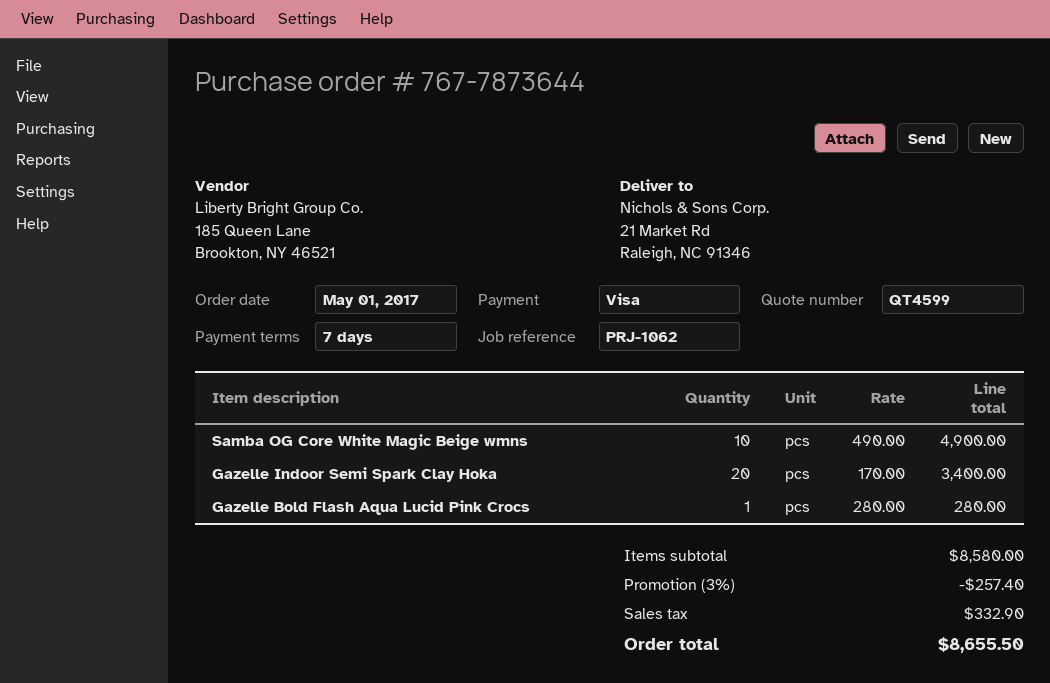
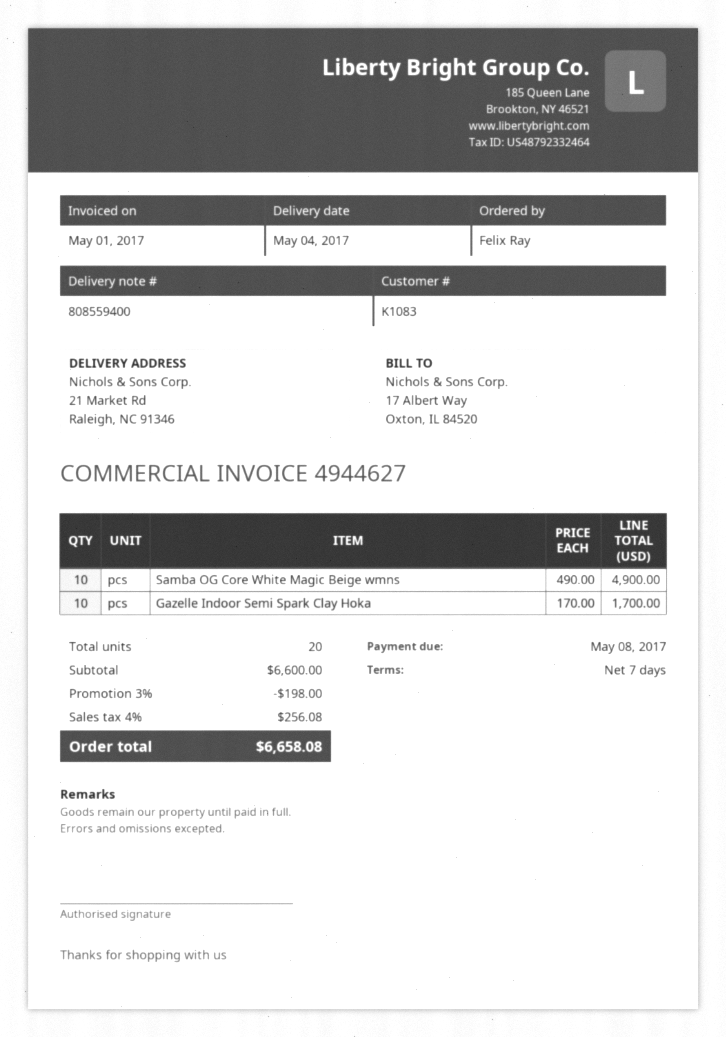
Gazelle Indoor Semi Spark Clay Hoka: 20 x 170.00 = 3400.00 -> 10 x 170.00 = 1700.00
Gazelle Bold Flash Aqua Lucid Pink Crocs: 1 x 280.00 = 280.00 -> none
subtotal: 8580.00 -> 6600.00
discount: 3% = 257.40 -> 3% = 198.00
tax: 332.90 -> 256.08
total: 8655.50 -> 6658.08

